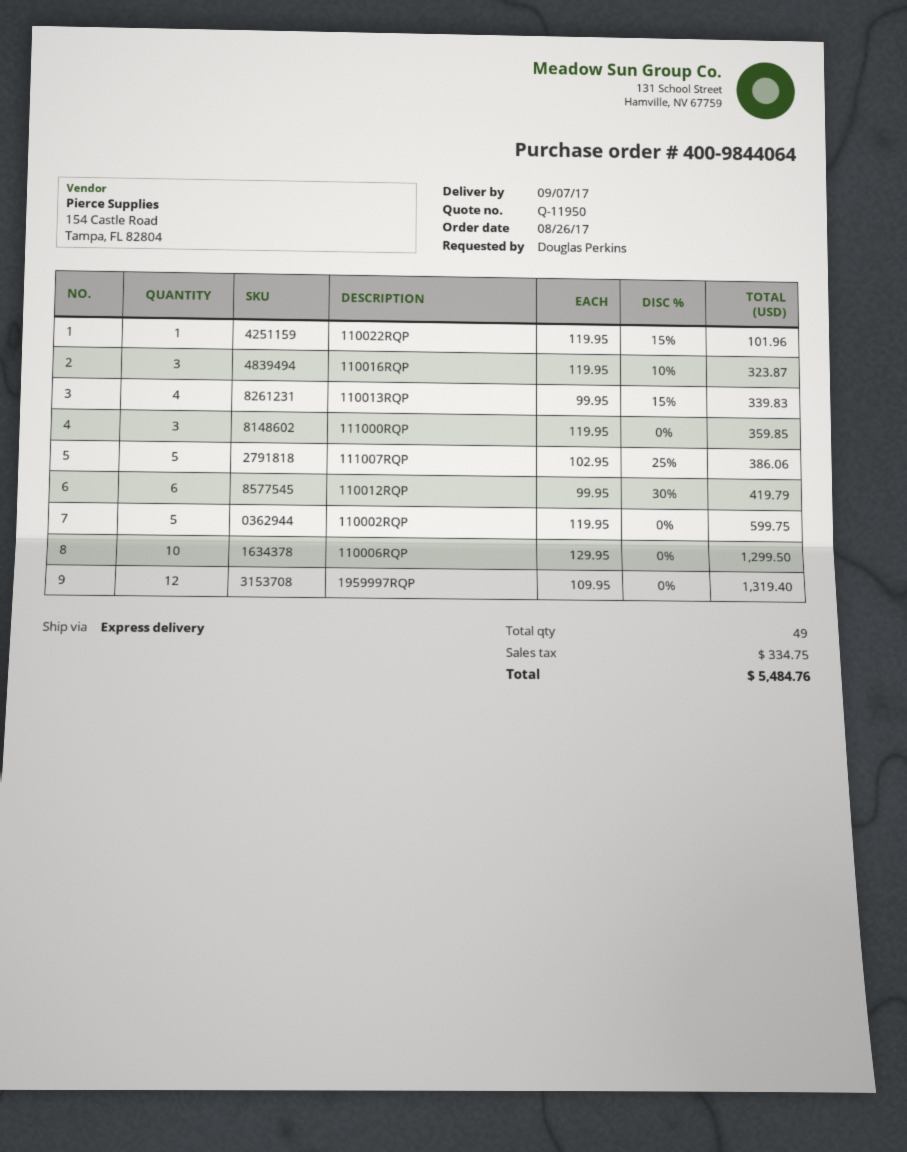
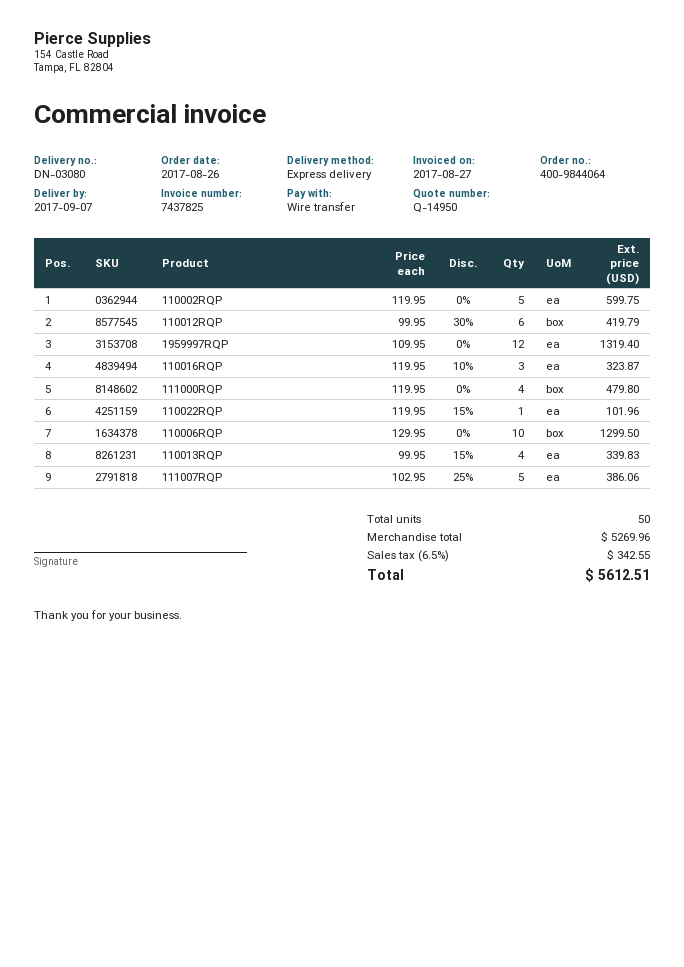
quote number: Q-11950 -> Q-14950
111000RQP: 3 x 119.95 = 359.85 -> 4 x 119.95 = 479.80
total quantity: 49 -> 50
tax: 334.75 -> 342.55
total: 5484.76 -> 5612.51

